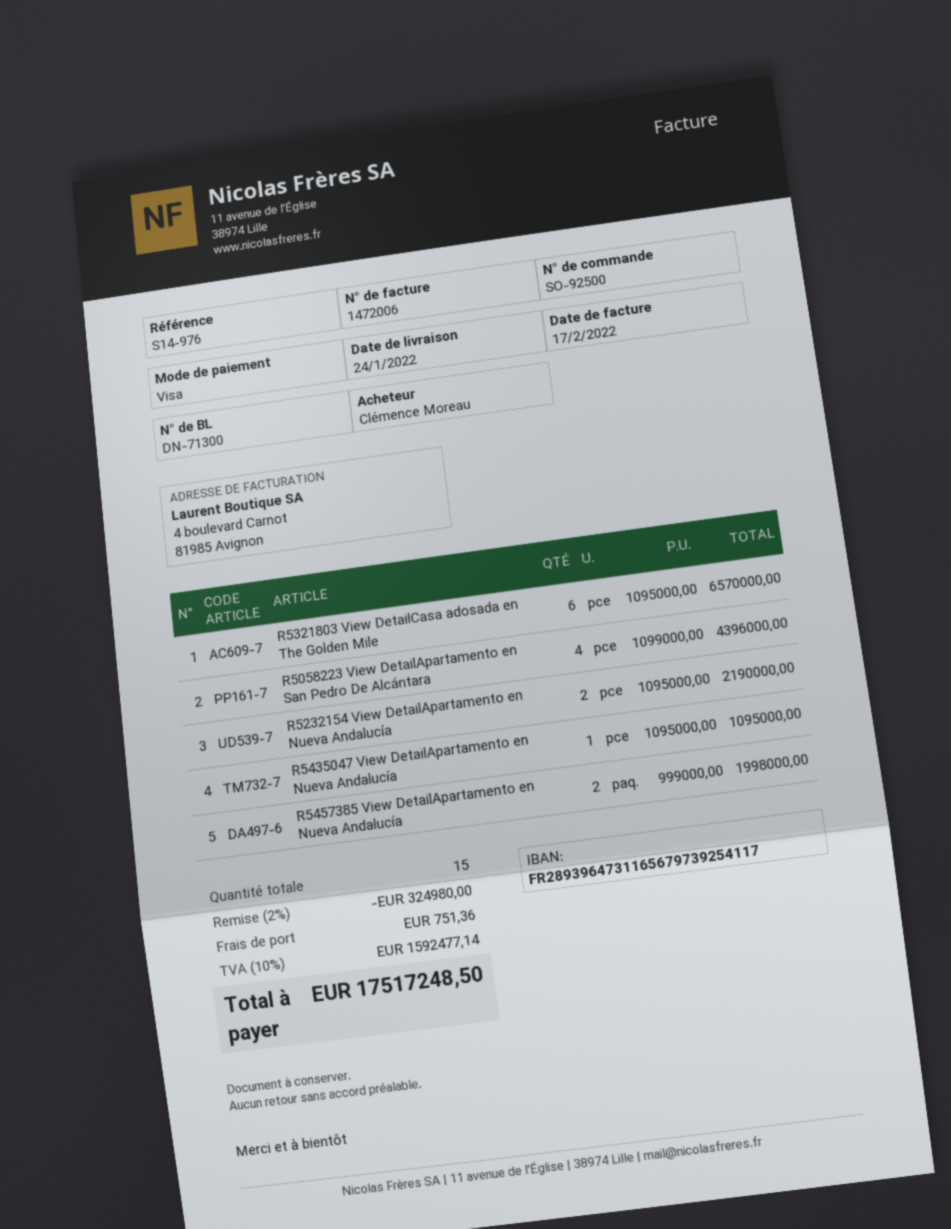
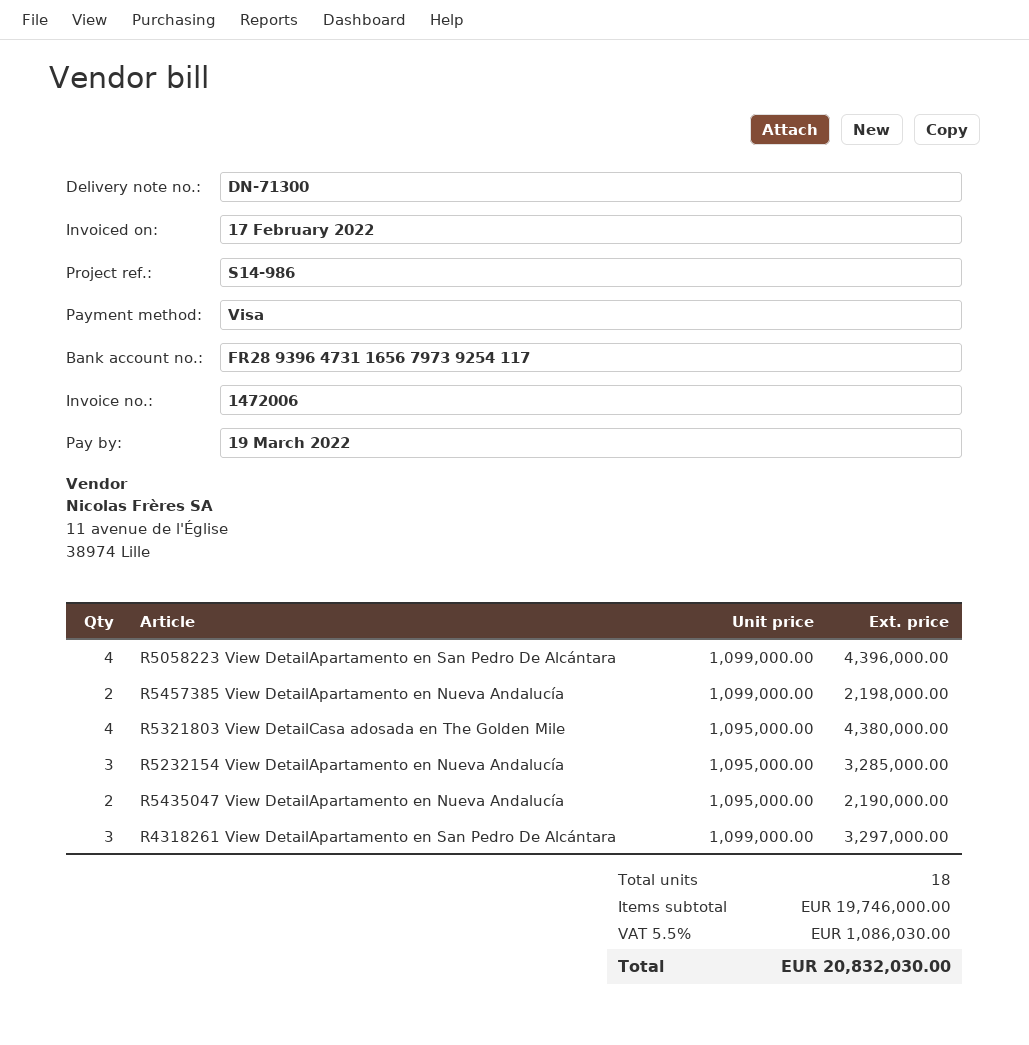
reference: S14-976 -> S14-986
R5321803 View DetailCasa adosada en The Golden Mile: 6 x 1095000.00 = 6570000.00 -> 4 x 1095000.00 = 4380000.00
R5232154 View DetailApartamento en Nueva Andalucía: 2 x 1095000.00 = 2190000.00 -> 3 x 1095000.00 = 3285000.00
R5435047 View DetailApartamento en Nueva Andalucía: 1 x 1095000.00 = 1095000.00 -> 2 x 1095000.00 = 2190000.00
R5457385 View DetailApartamento en Nueva Andalucía: 2 x 999000.00 = 1998000.00 -> 2 x 1099000.00 = 2198000.00
R4318261 View DetailApartamento en San Pedro De Alcántara: none -> 3 x 1099000.00 = 3297000.00
total quantity: 15 -> 18
discount: 2% = 324980.00 -> none
shipping: 751.36 -> none
tax: 10% = 1592477.14 -> 5.5% = 1086030.00
total: 17517248.50 -> 20832030.00

